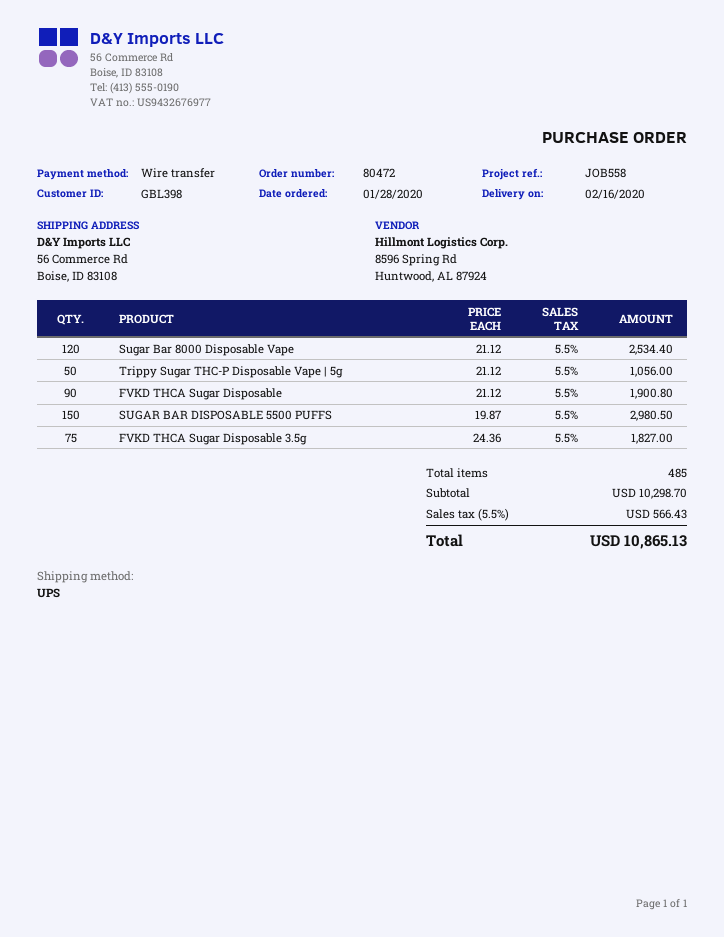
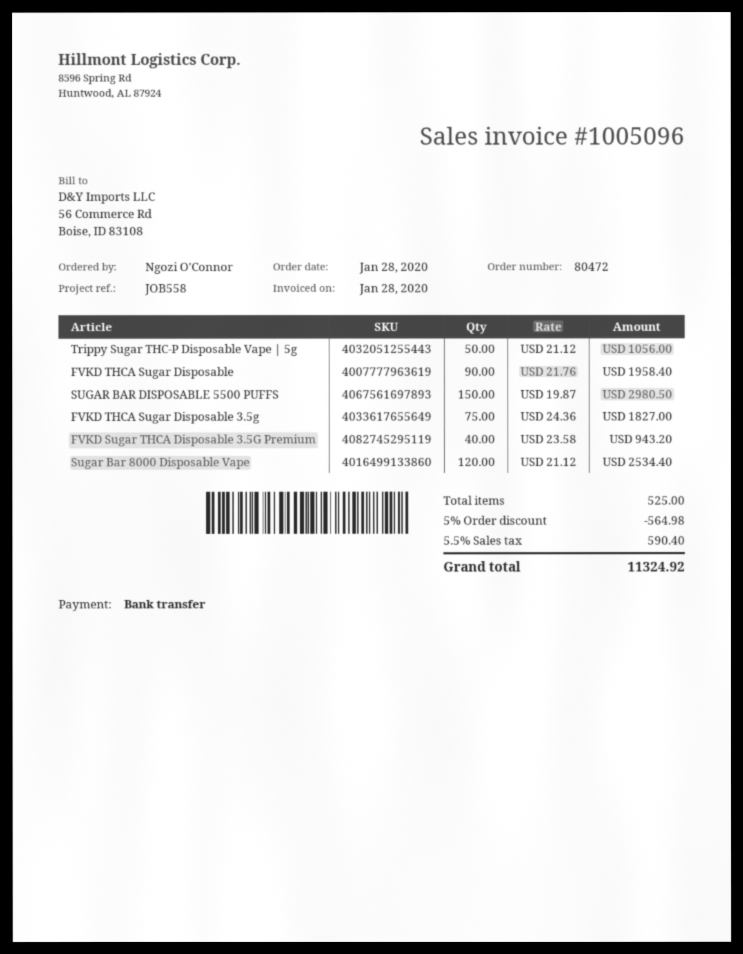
FVKD THCA Sugar Disposable: 90 x 21.12 = 1900.80 -> 90 x 21.76 = 1958.40
FVKD Sugar THCA Disposable 3.5G Premium: none -> 40 x 23.58 = 943.20
total quantity: 485 -> 525
discount: none -> 5% = 564.98
tax: 5.5% = 566.43 -> 5.5% = 590.40
total: 10865.13 -> 11324.92

